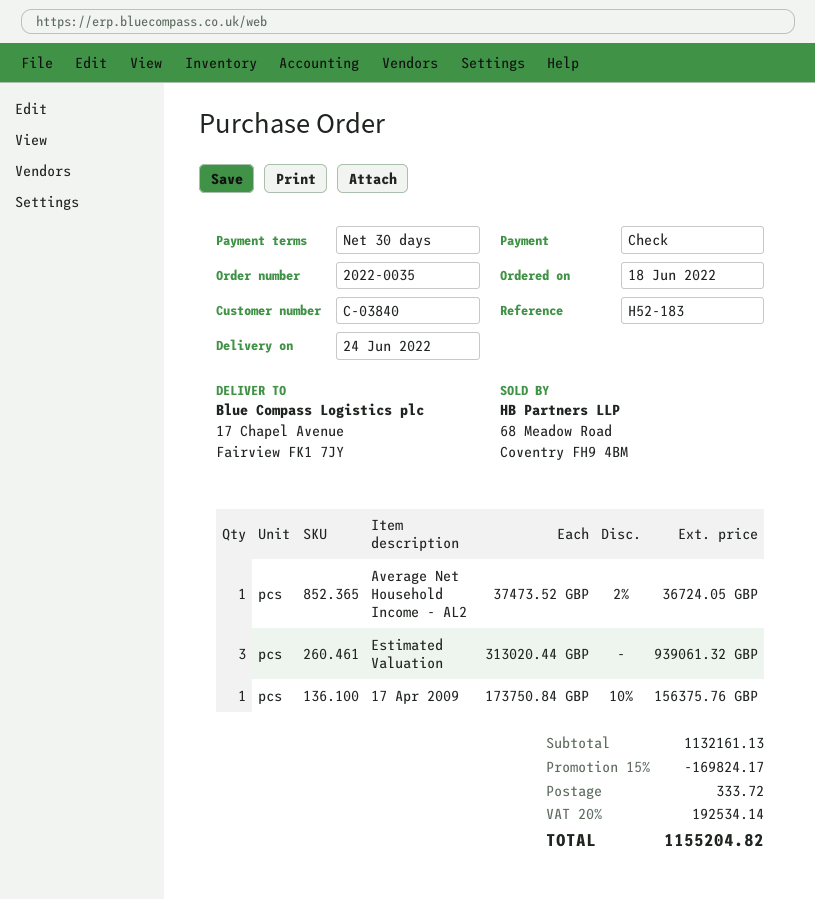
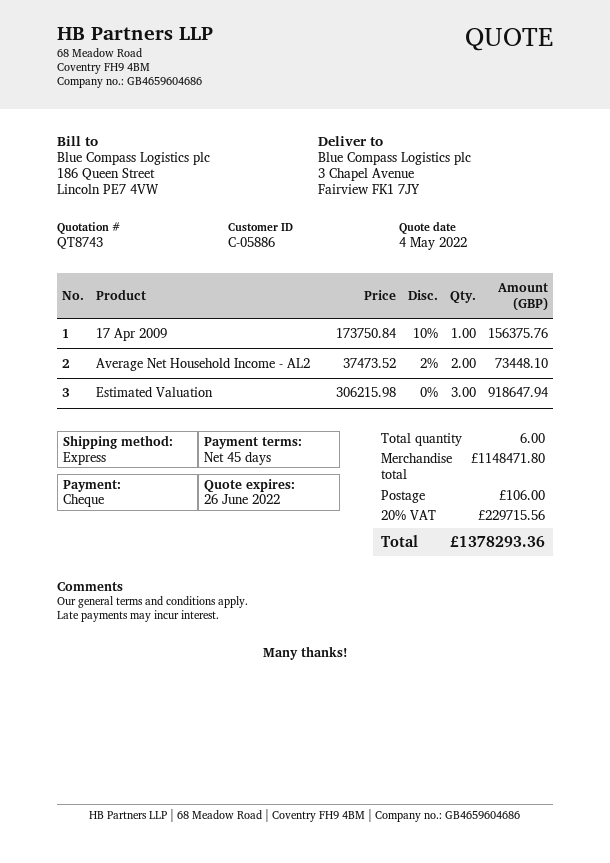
payment terms: 30 days -> 45 days
customer number: C-03840 -> C-05886
ship to: 17 Chapel Avenue, Fairview FK1 7JY -> 3 Chapel Avenue, Fairview FK1 7JY
Average Net Household Income - AL2: 1 x 37473.52 - 2% = 36724.05 -> 2 x 37473.52 - 2% = 73448.10
Estimated Valuation: 3 x 313020.44 = 939061.32 -> 3 x 306215.98 = 918647.94
subtotal: 1132161.13 -> 1148471.80
discount: 15% = 169824.17 -> none
shipping: 333.72 -> 106.00
tax: 20% = 192534.14 -> 20% = 229715.56
total: 1155204.82 -> 1378293.36

